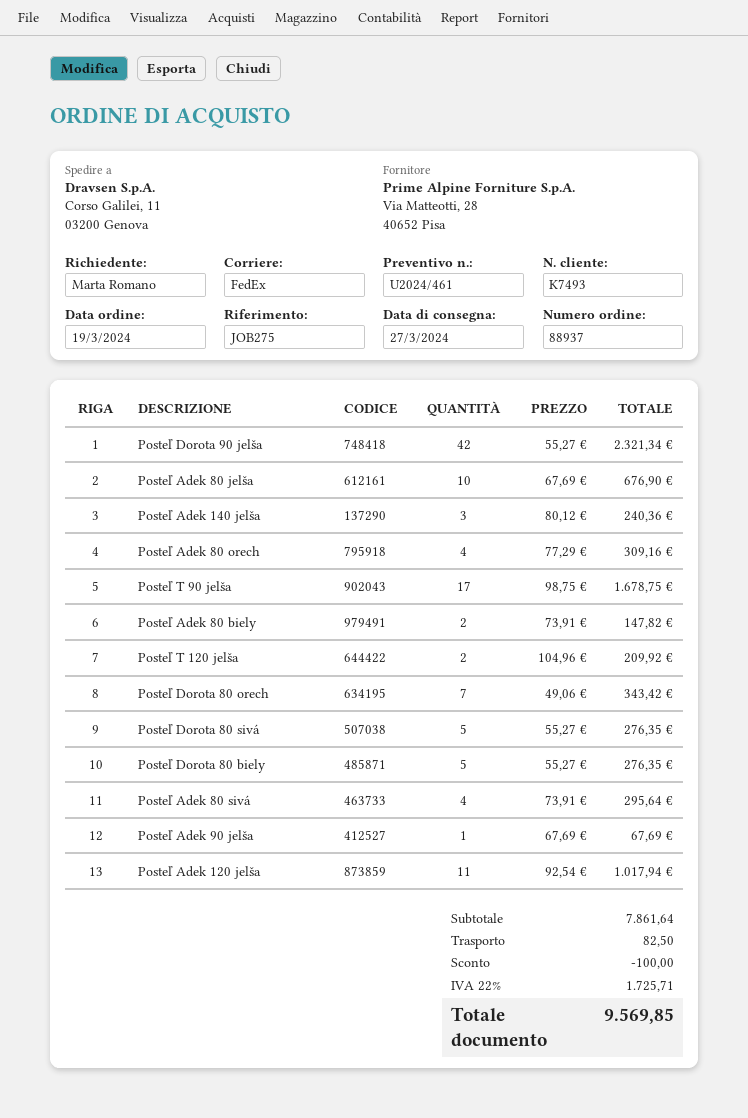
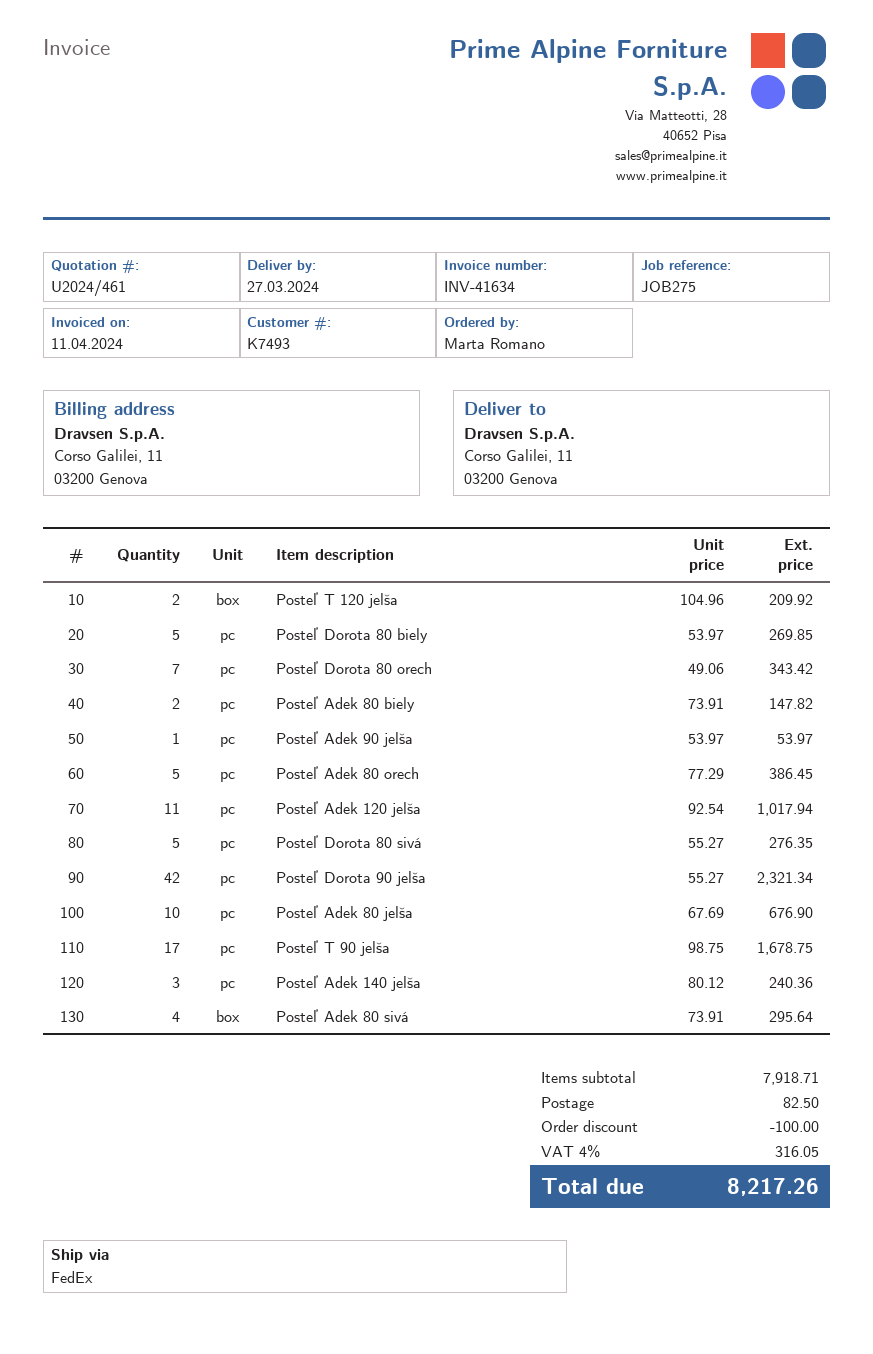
Posteľ Adek 80 orech: 4 x 77.29 = 309.16 -> 5 x 77.29 = 386.45
Posteľ Dorota 80 biely: 5 x 55.27 = 276.35 -> 5 x 53.97 = 269.85
Posteľ Adek 90 jelša: 1 x 67.69 = 67.69 -> 1 x 53.97 = 53.97
subtotal: 7861.64 -> 7918.71
tax: 22% = 1725.71 -> 4% = 316.05
total: 9569.85 -> 8217.26

